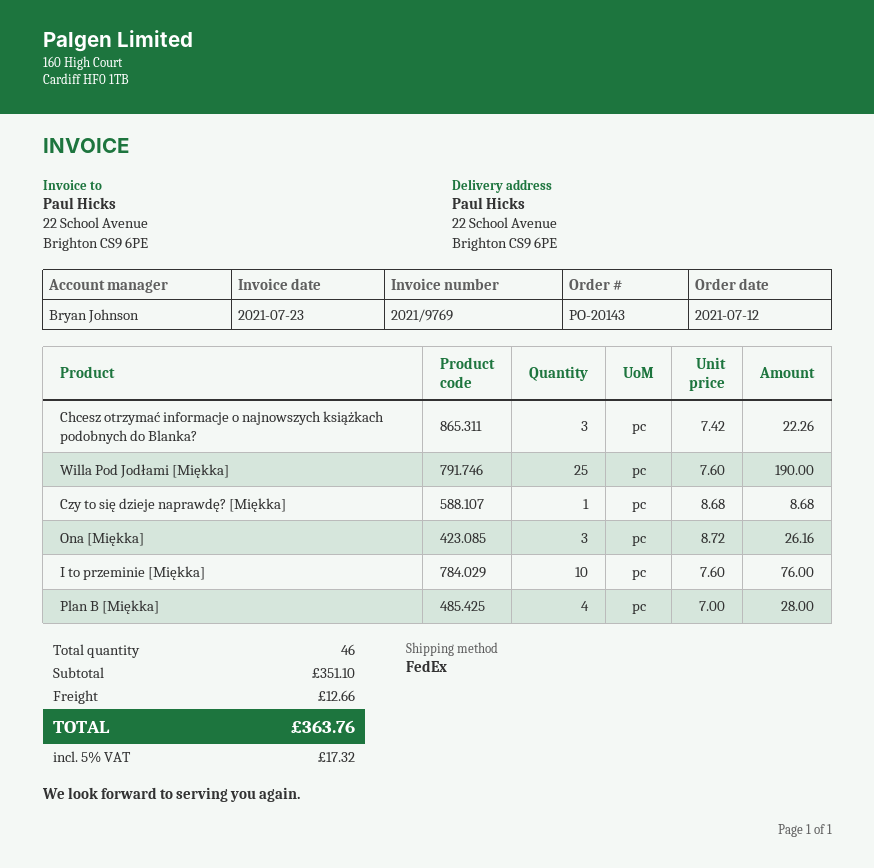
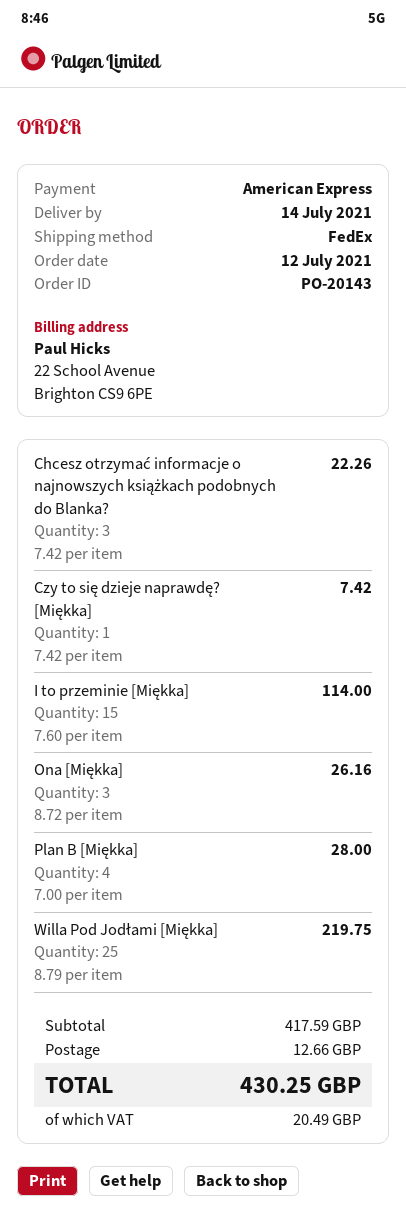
Willa Pod Jodłami [Miękka]: 25 x 7.60 = 190.00 -> 25 x 8.79 = 219.75
Czy to się dzieje naprawdę? [Miękka]: 1 x 8.68 = 8.68 -> 1 x 7.42 = 7.42
I to przeminie [Miękka]: 10 x 7.60 = 76.00 -> 15 x 7.60 = 114.00
subtotal: 351.10 -> 417.59
tax: 17.32 -> 20.49
total: 363.76 -> 430.25

